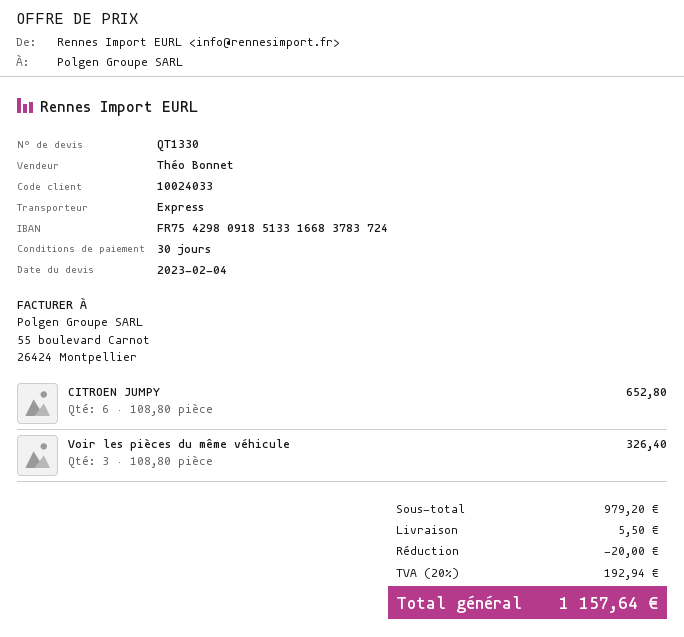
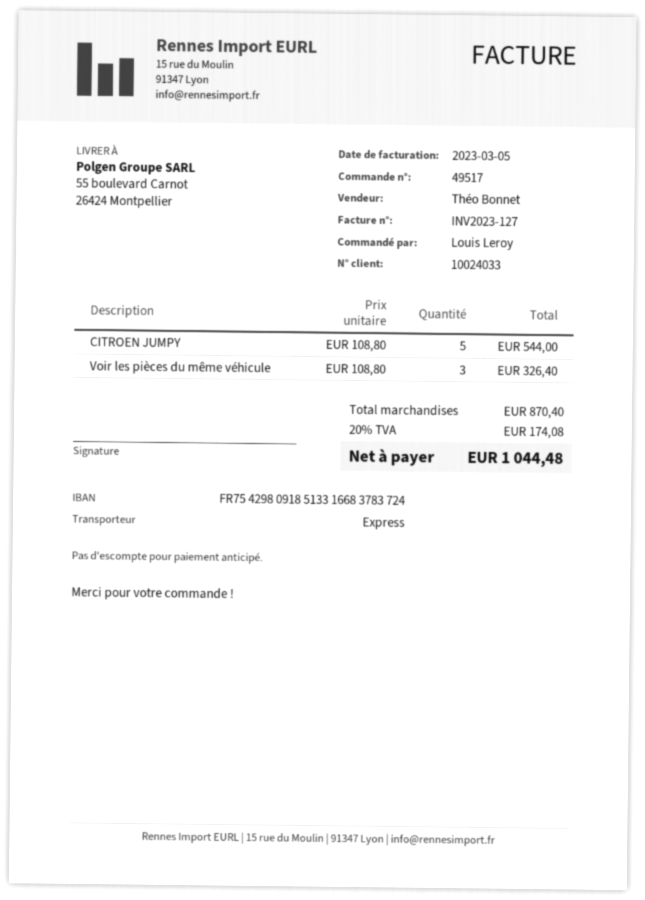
CITROEN JUMPY: 6 x 108.80 = 652.80 -> 5 x 108.80 = 544.00
subtotal: 979.20 -> 870.40
discount: 20.00 -> none
shipping: 5.50 -> none
tax: 20% = 192.94 -> 20% = 174.08
total: 1157.64 -> 1044.48

